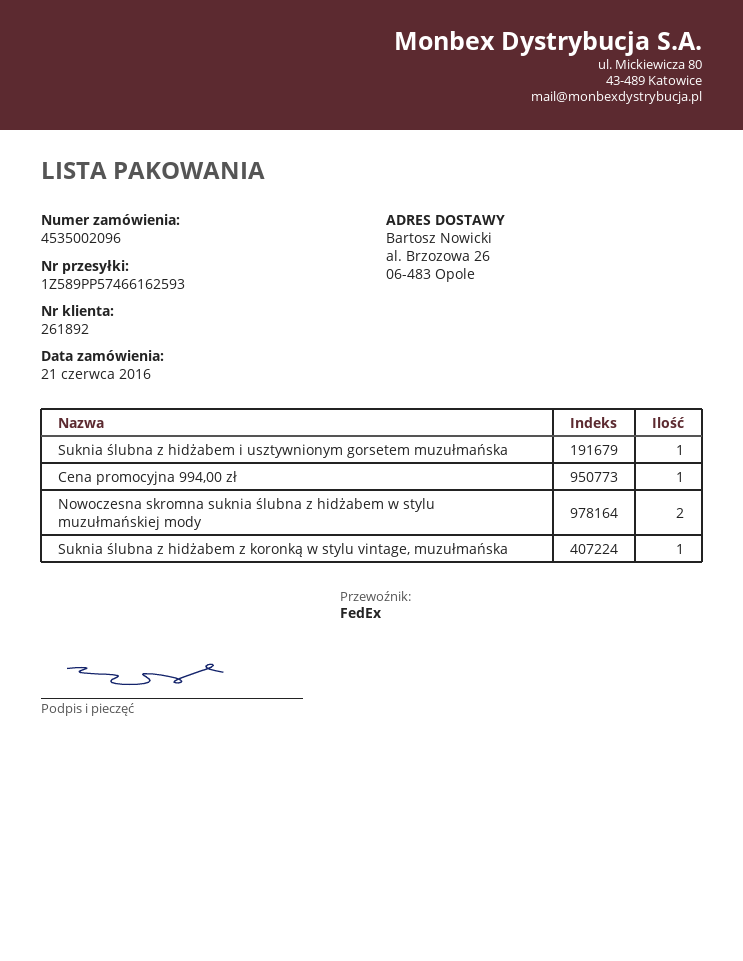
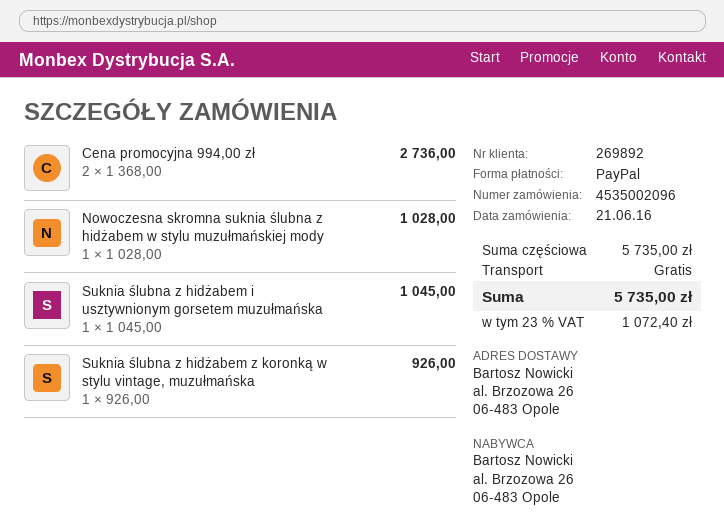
customer number: 261892 -> 269892
Cena promocyjna 994,00 zł: 1 -> 2
Nowoczesna skromna suknia ślubna z hidżabem w stylu muzułmańskiej mody: 2 -> 1

